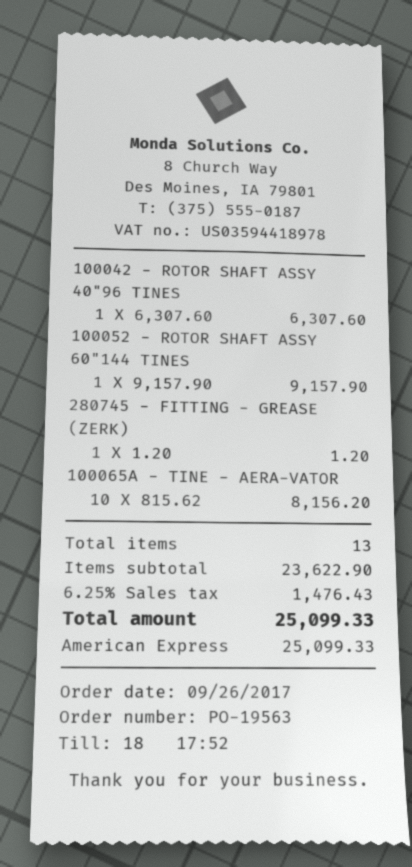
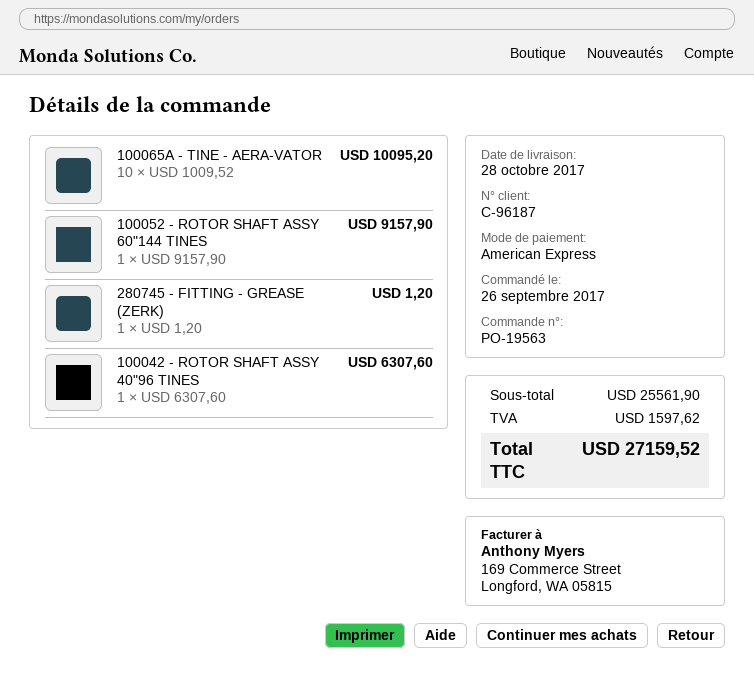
100065A - TINE - AERA-VATOR: 10 x 815.62 = 8156.20 -> 10 x 1009.52 = 10095.20
subtotal: 23622.90 -> 25561.90
tax: 1476.43 -> 1597.62
total: 25099.33 -> 27159.52

